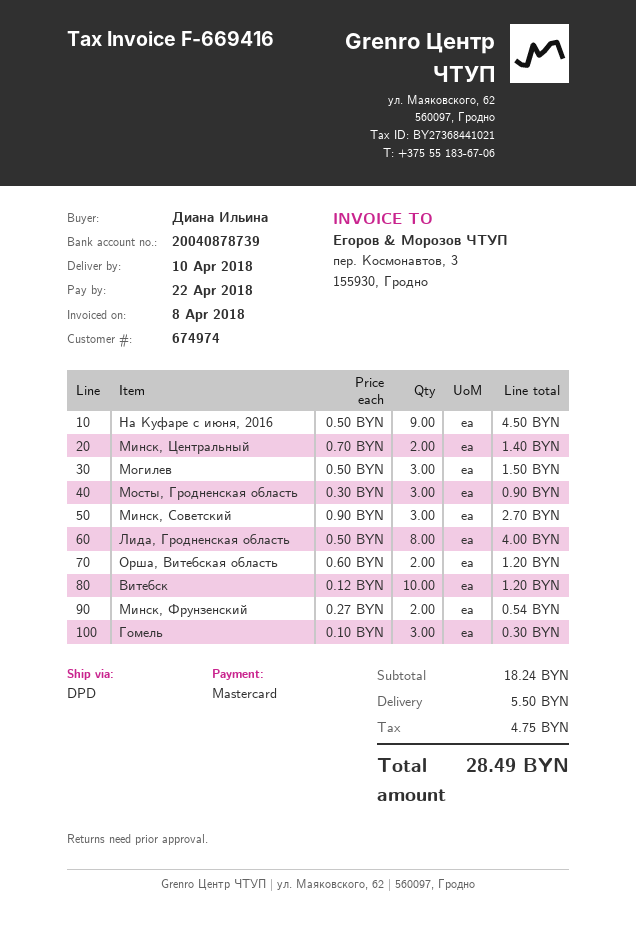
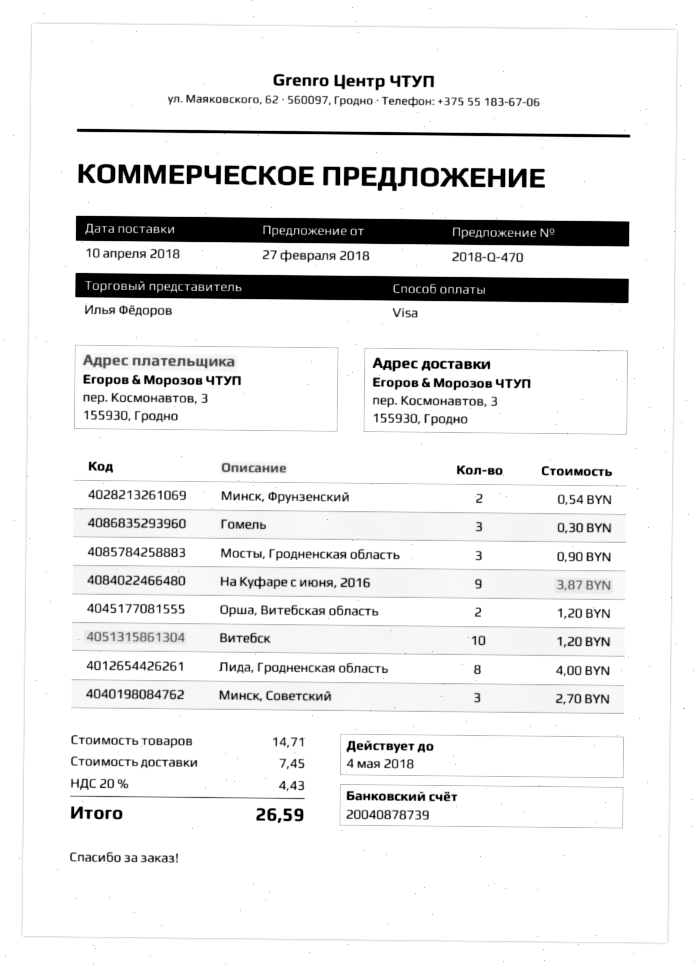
payment method: Mastercard -> Visa
На Куфаре с июня, 2016: 9 for 4.50 -> 9 for 3.87
Минск, Центральный: 2 for 1.40 -> none
Могилев: 3 for 1.50 -> none
subtotal: 18.24 -> 14.71
shipping: 5.50 -> 7.45
tax: 4.75 -> 4.43
total: 28.49 -> 26.59

